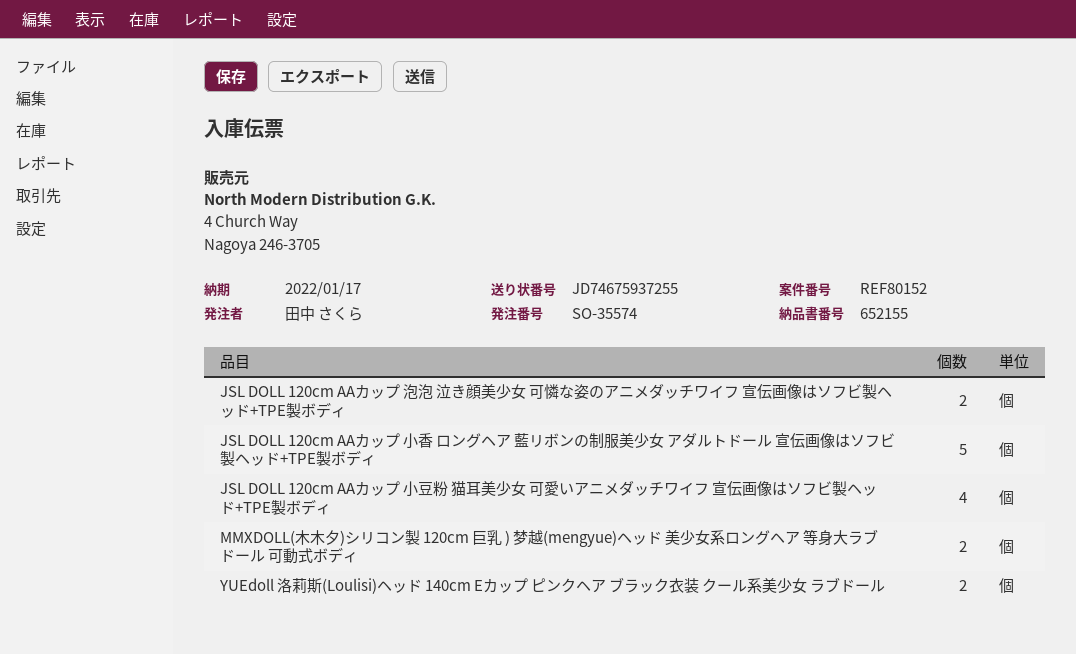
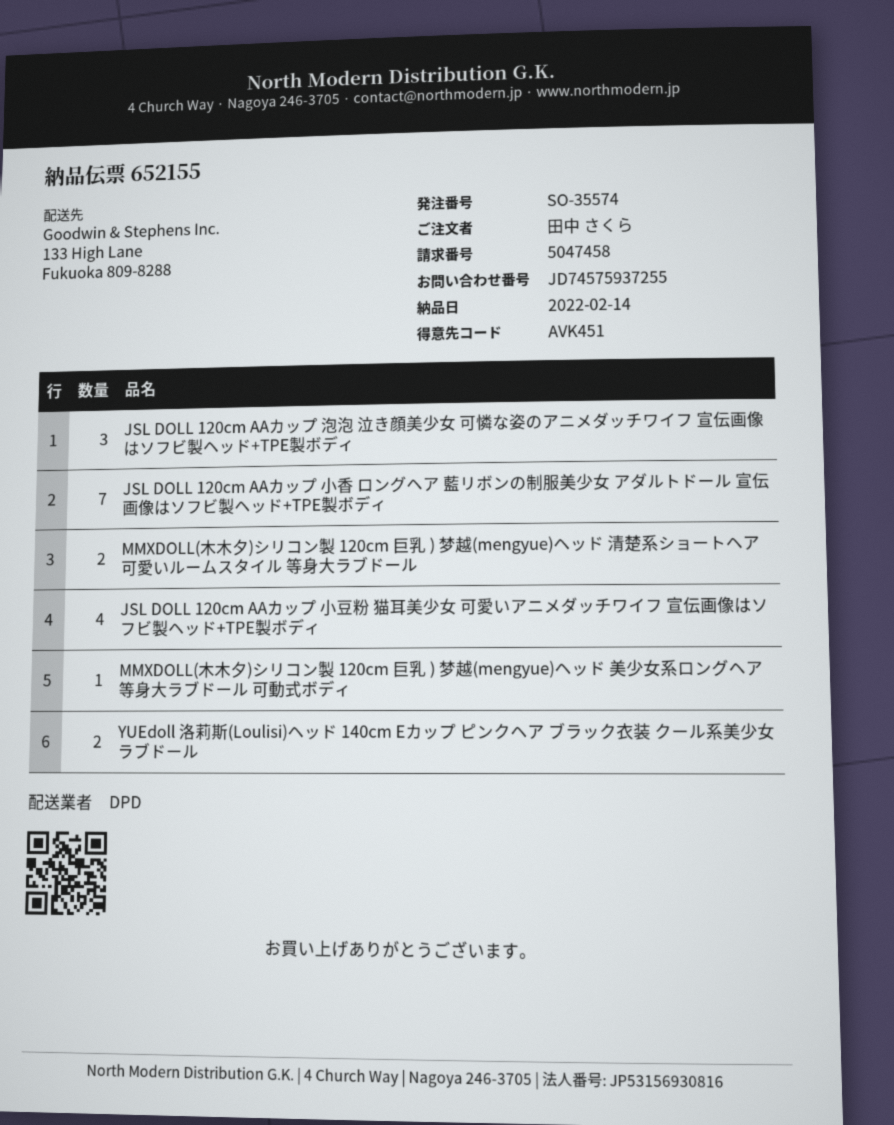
delivery date: 2022-01-17 -> 2022-02-14
tracking number: JD74675937255 -> JD74575937255
JSL DOLL 120cm AAカップ 泡泡 泣き顔美少女 可憐な姿のアニメダッチワイフ 宣伝画像はソフビ製ヘッド+TPE製ボディ: 2 -> 3
JSL DOLL 120cm AAカップ 小香 ロングヘア 藍リボンの制服美少女 アダルトドール 宣伝画像はソフビ製ヘッド+TPE製ボディ: 5 -> 7
MMXDOLL(木木夕)シリコン製 120cm 巨乳 ) 梦越(mengyue)ヘッド 美少女系ロングヘア 等身大ラブドール 可動式ボディ: 2 -> 1
MMXDOLL(木木夕)シリコン製 120cm 巨乳 ) 梦越(mengyue)ヘッド 清楚系ショートヘア 可愛いルームスタイル 等身大ラブドール: none -> 2

